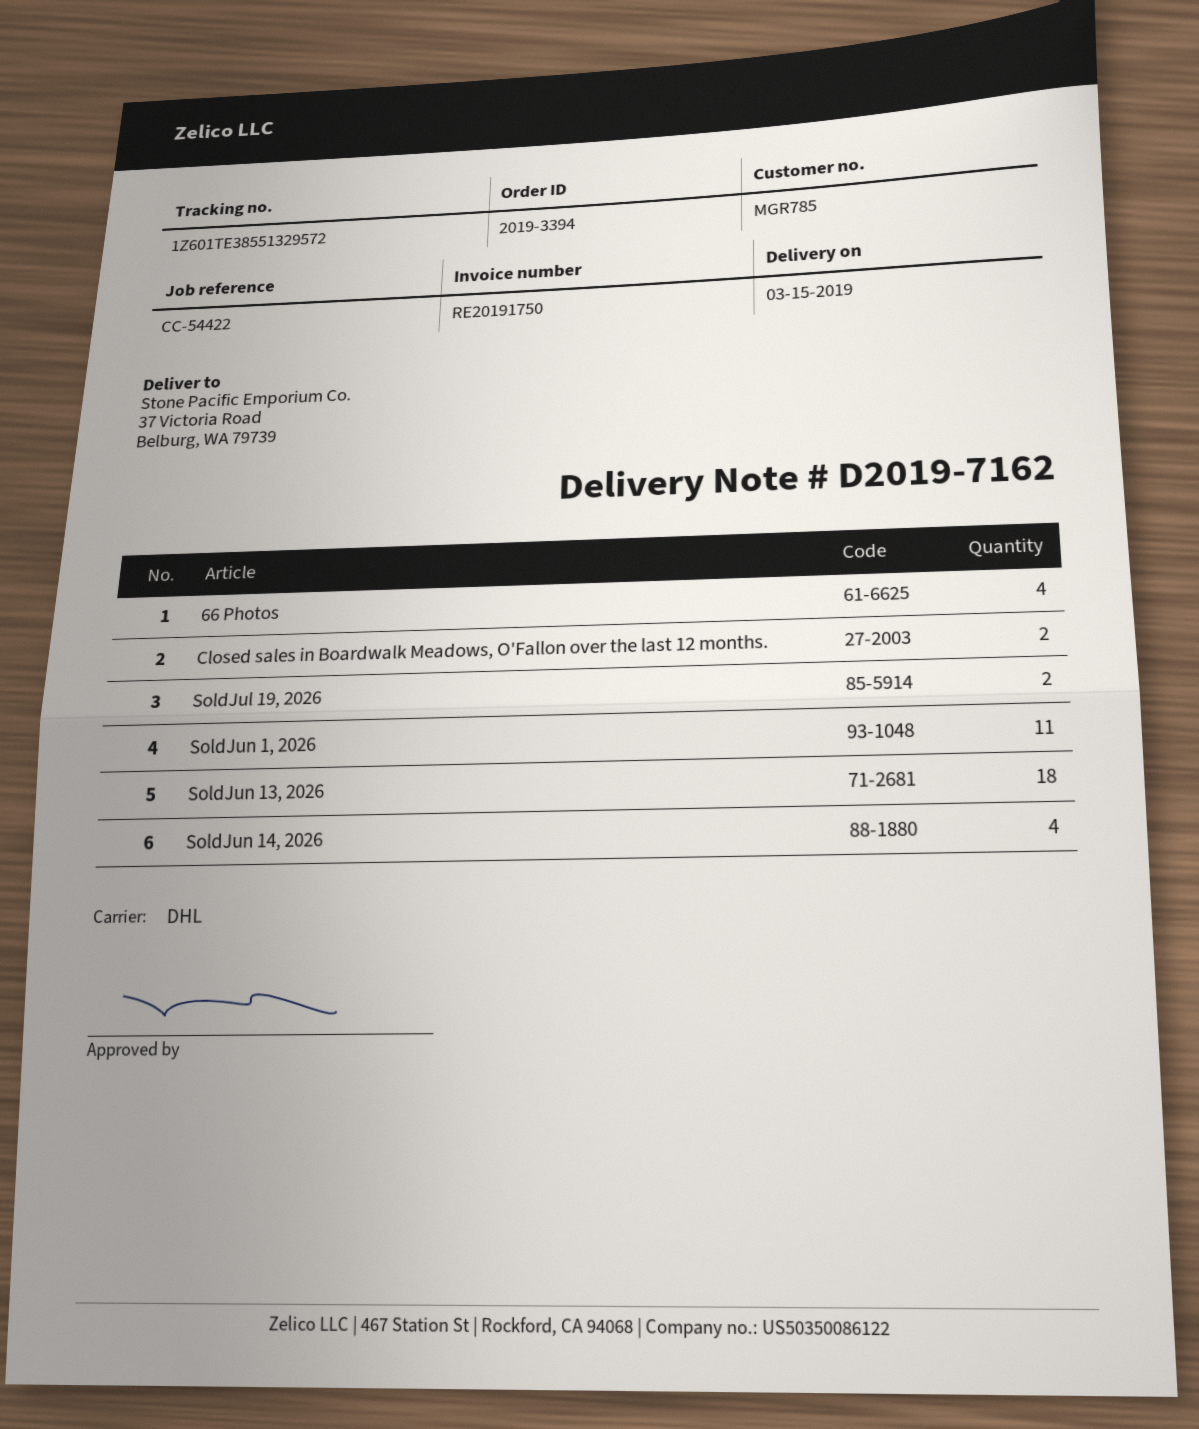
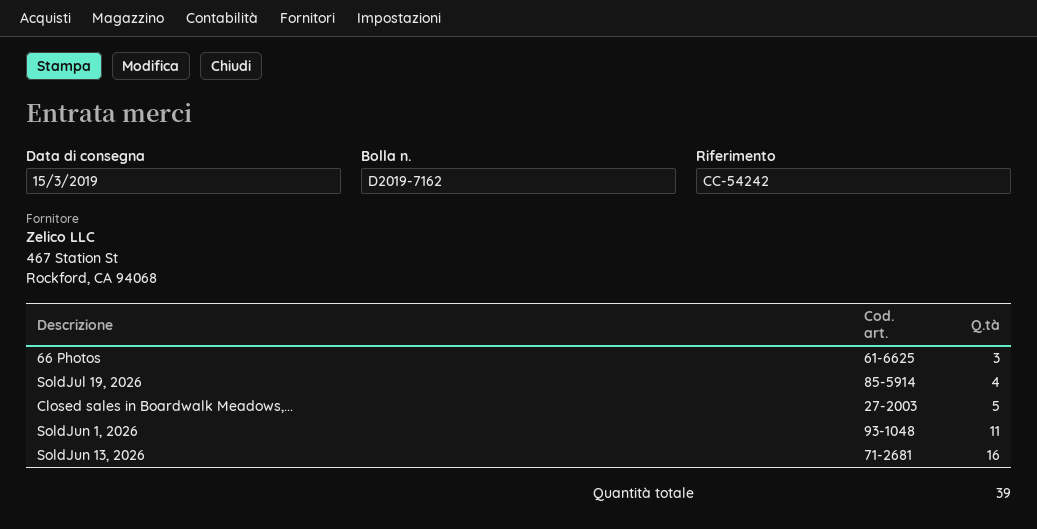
reference: CC-54422 -> CC-54242
66 Photos: 4 -> 3
Closed sales in Boardwalk Meadows, O'Fallon over the last 12 months.: 2 -> 5
SoldJul 19, 2026: 2 -> 4
SoldJun 13, 2026: 18 -> 16
SoldJun 14, 2026: 4 -> none

